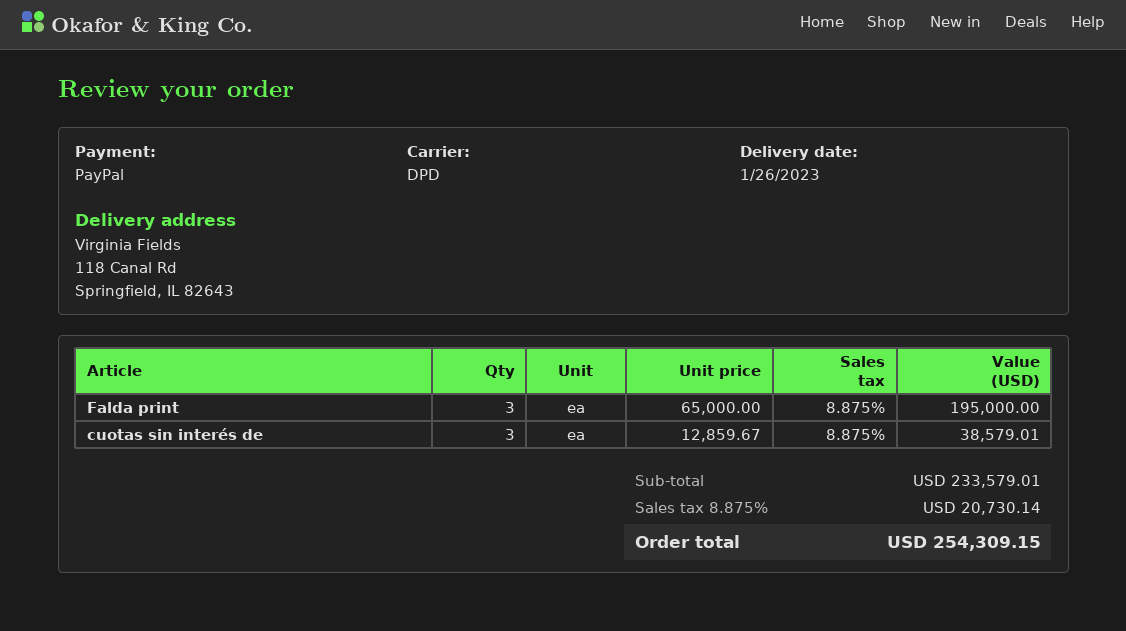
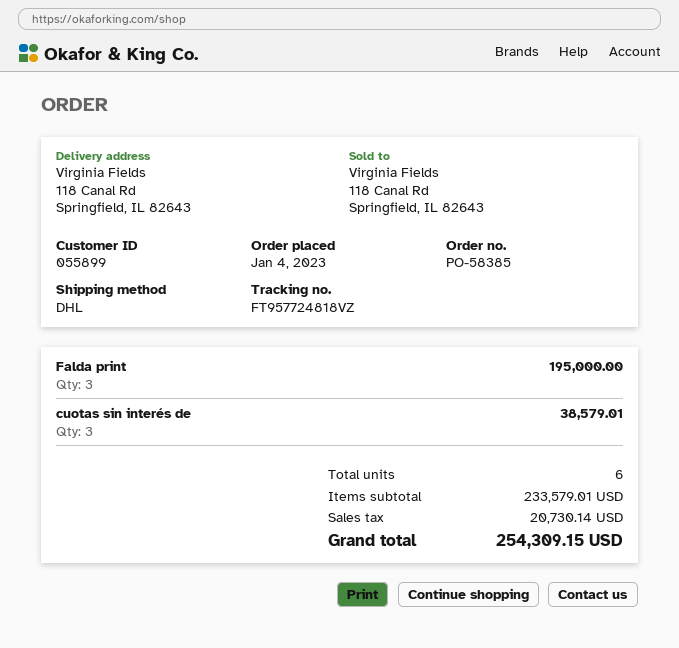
shipping method: DPD -> DHL

